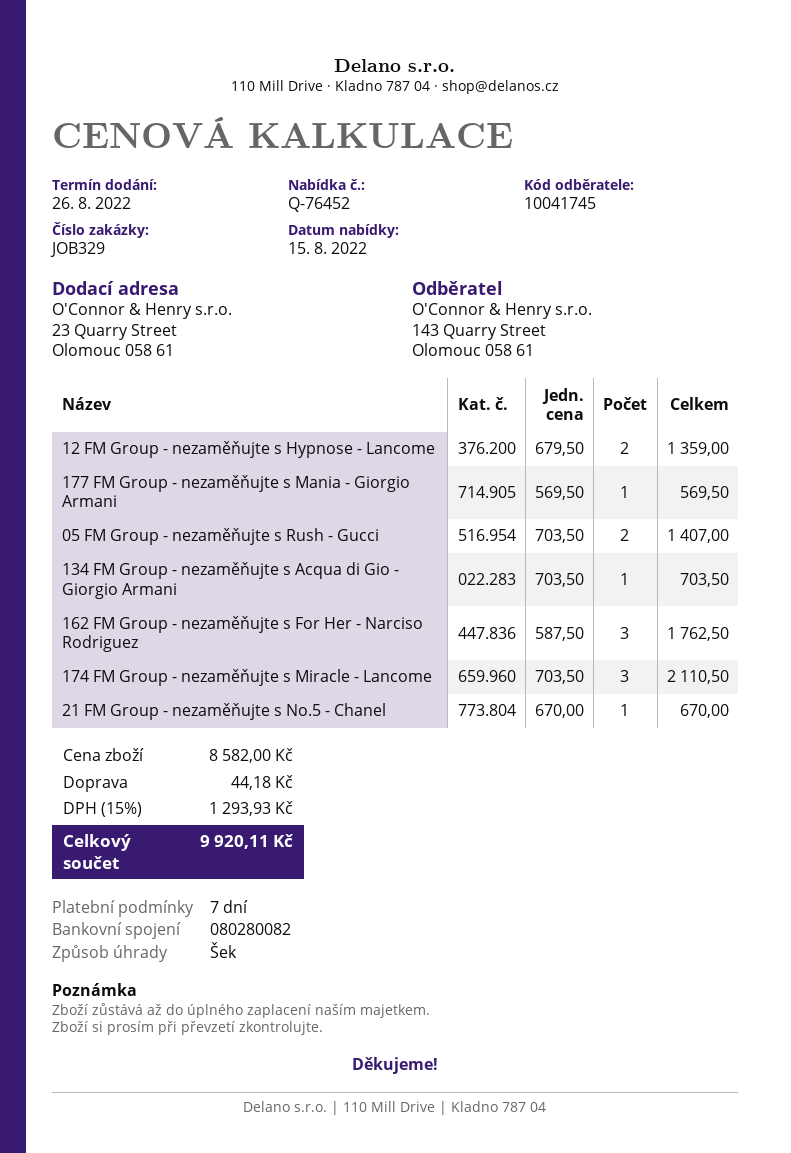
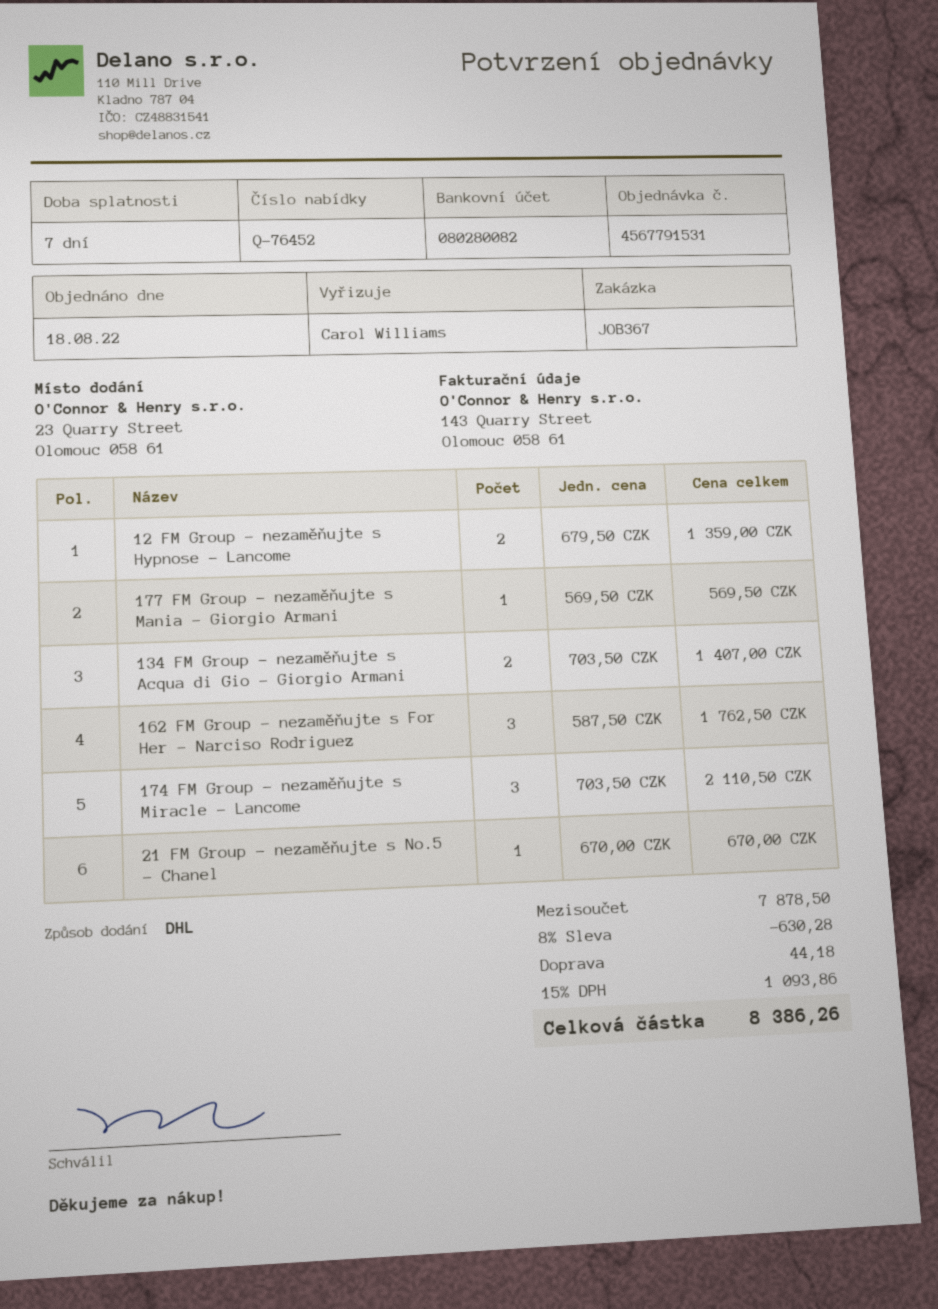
reference: JOB329 -> JOB367
05 FM Group - nezaměňujte s Rush - Gucci: 2 x 703.50 = 1407.00 -> none
134 FM Group - nezaměňujte s Acqua di Gio - Giorgio Armani: 1 x 703.50 = 703.50 -> 2 x 703.50 = 1407.00
subtotal: 8582.00 -> 7878.50
discount: none -> 8% = 630.28
tax: 15% = 1293.93 -> 15% = 1093.86
total: 9920.11 -> 8386.26

